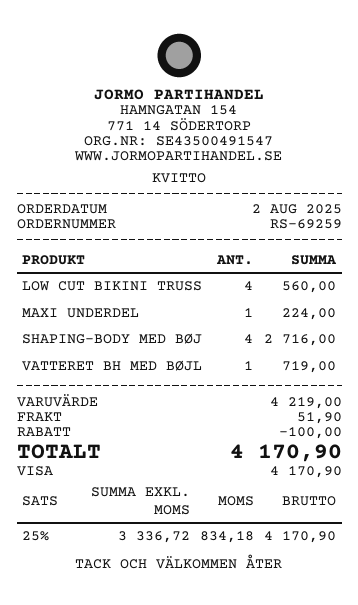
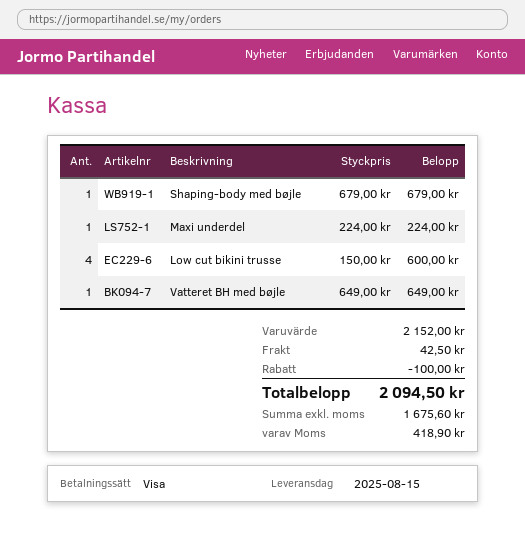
LOW CUT BIKINI TRUSS: 4 for 560.00 -> 4 for 600.00
SHAPING-BODY MED BØJ: 4 for 2716.00 -> 1 for 679.00
VATTERET BH MED BØJL: 1 for 719.00 -> 1 for 649.00
subtotal: 4219.00 -> 2152.00
shipping: 51.90 -> 42.50
net: 3336.72 -> 1675.60
tax: 834.18 -> 418.90
total: 4170.90 -> 2094.50

